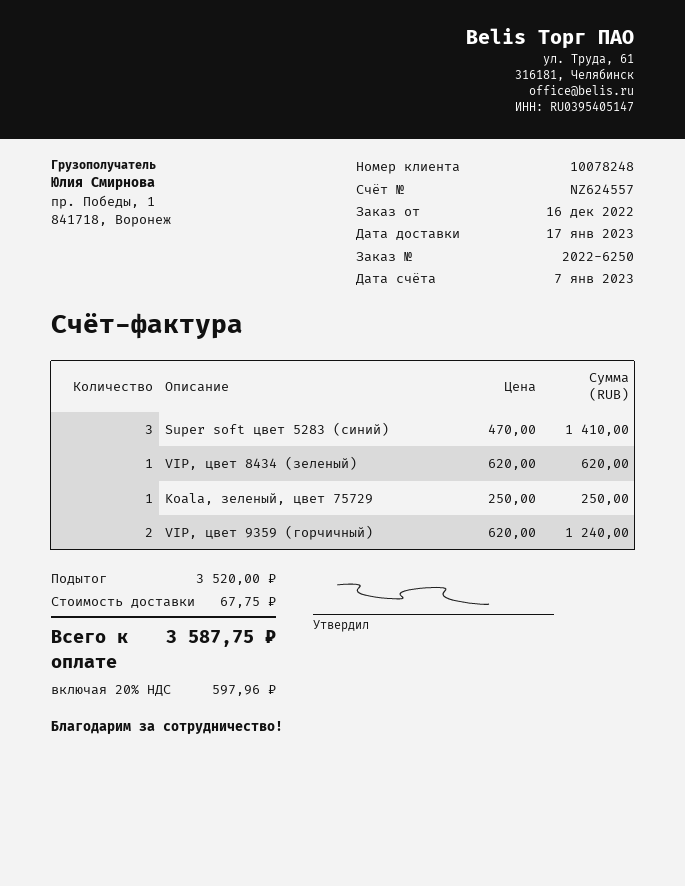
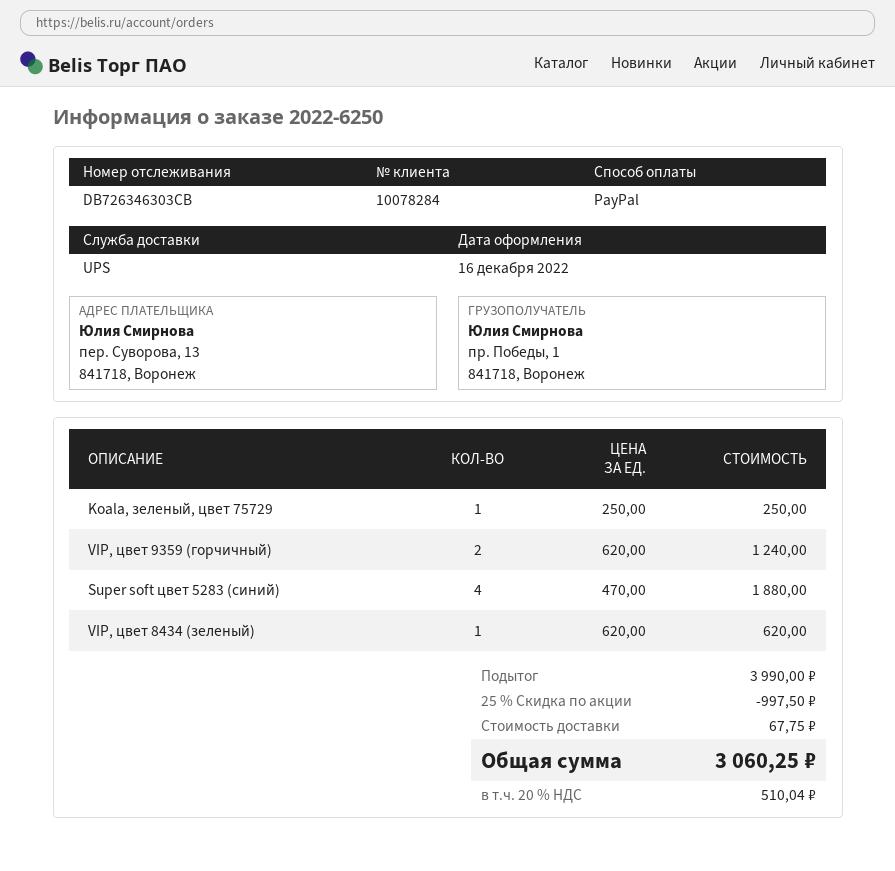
customer number: 10078248 -> 10078284
Super soft цвет 5283 (синий): 3 x 470.00 = 1410.00 -> 4 x 470.00 = 1880.00
subtotal: 3520.00 -> 3990.00
discount: none -> 25% = 997.50
tax: 20% = 597.96 -> 20% = 510.04
total: 3587.75 -> 3060.25

